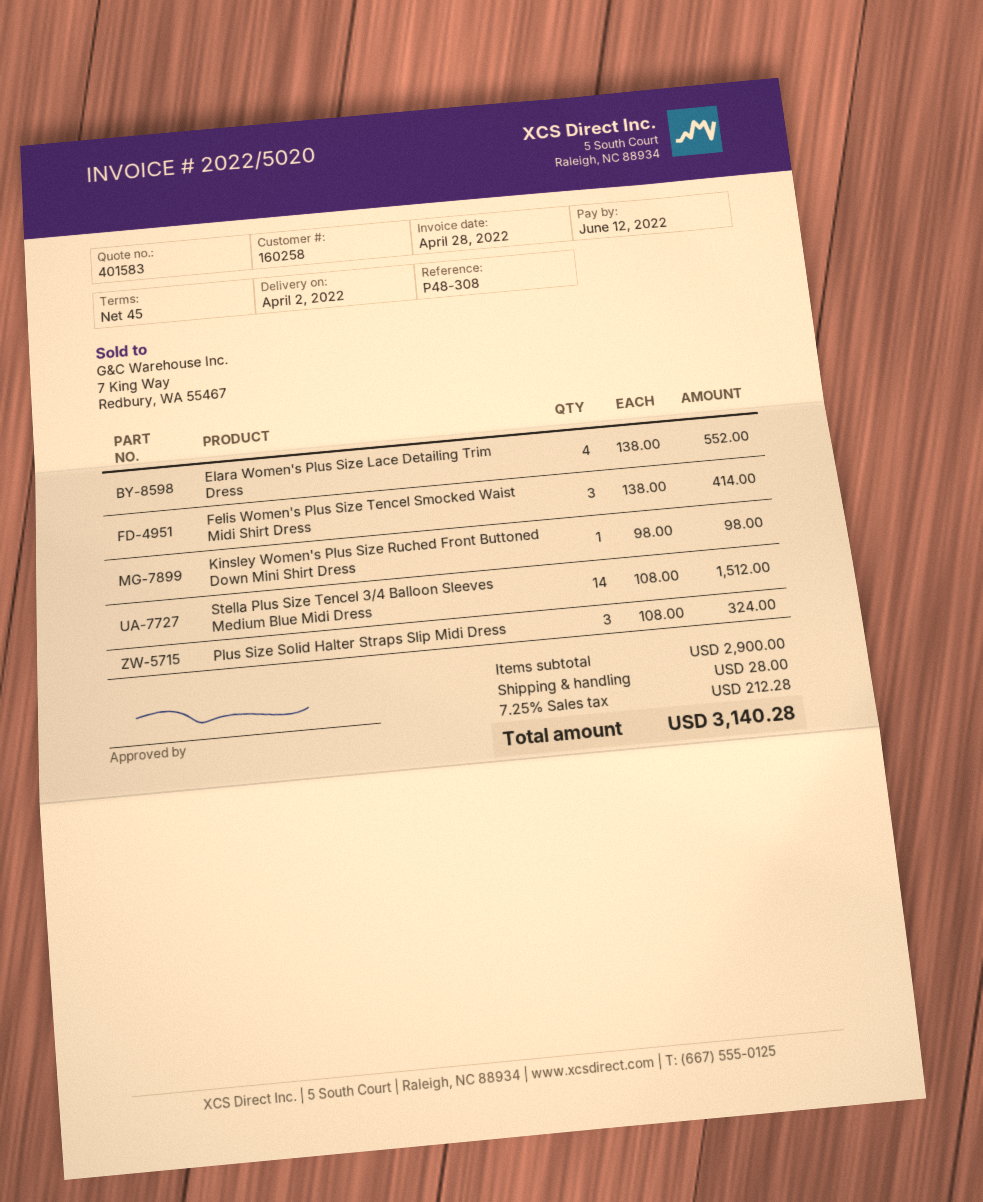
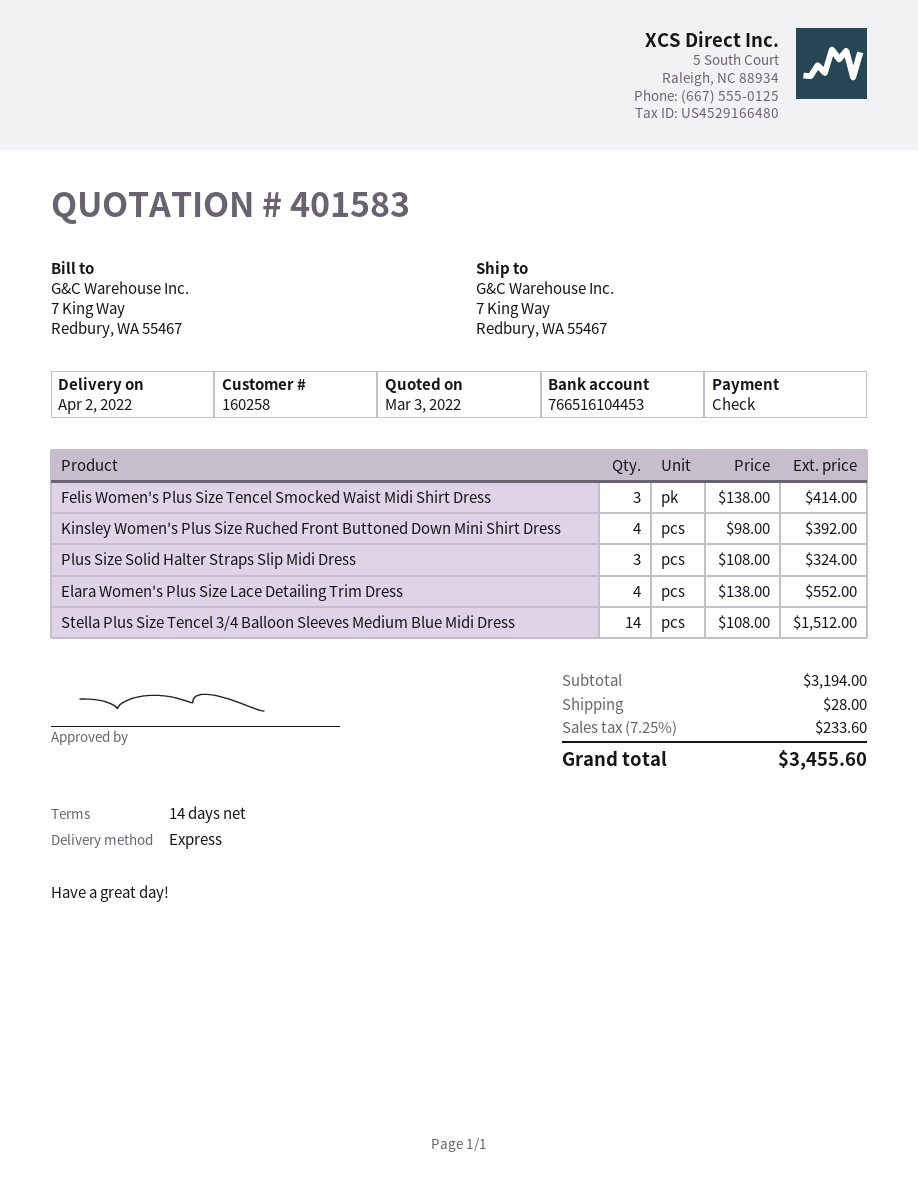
payment terms: 45 days -> 14 days
Kinsley Women's Plus Size Ruched Front Buttoned Down Mini Shirt Dress: 1 x 98.00 = 98.00 -> 4 x 98.00 = 392.00
subtotal: 2900.00 -> 3194.00
tax: 7.25% = 212.28 -> 7.25% = 233.60
total: 3140.28 -> 3455.60

